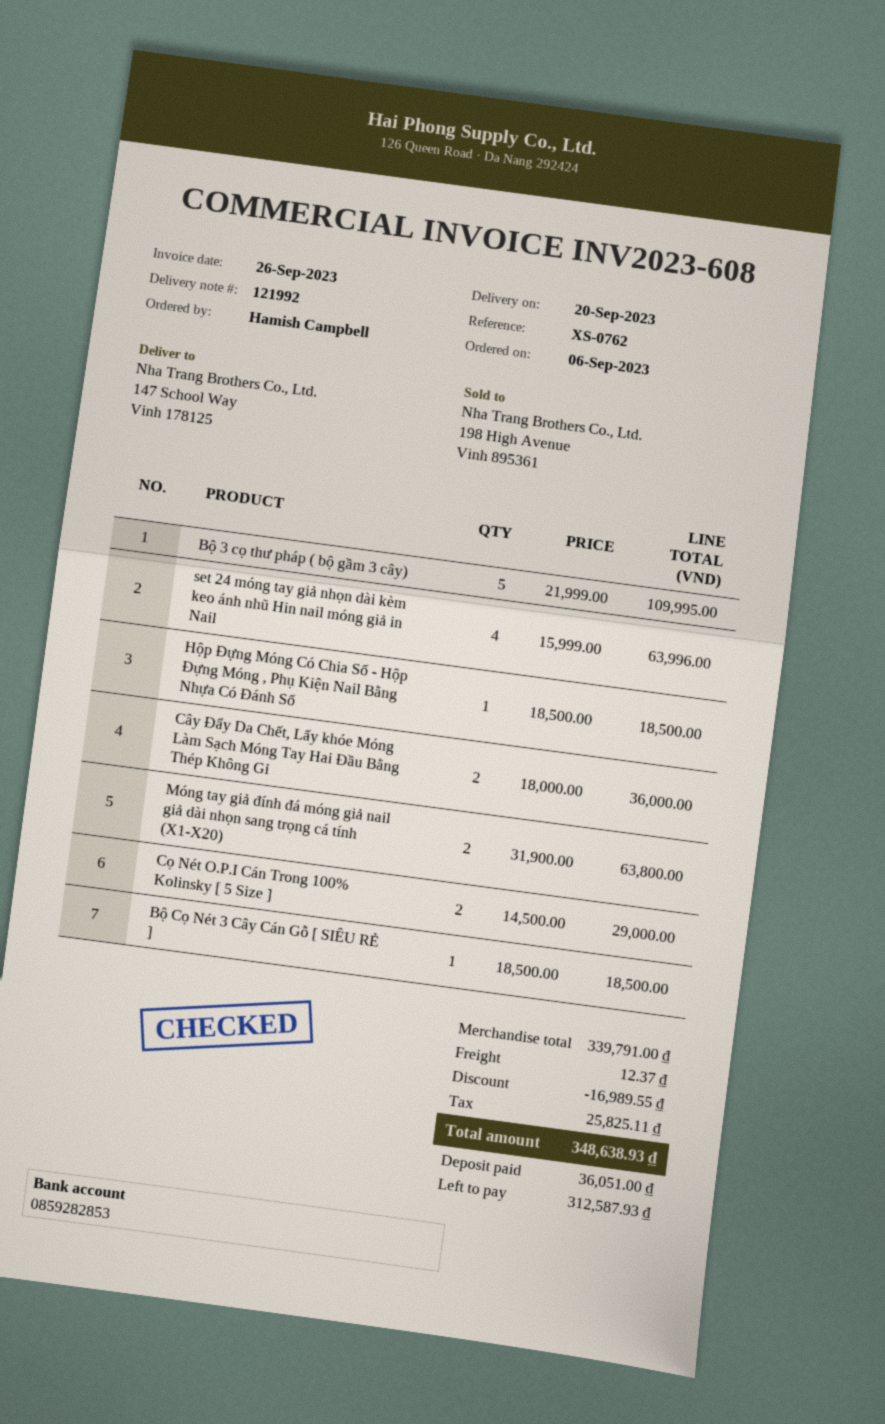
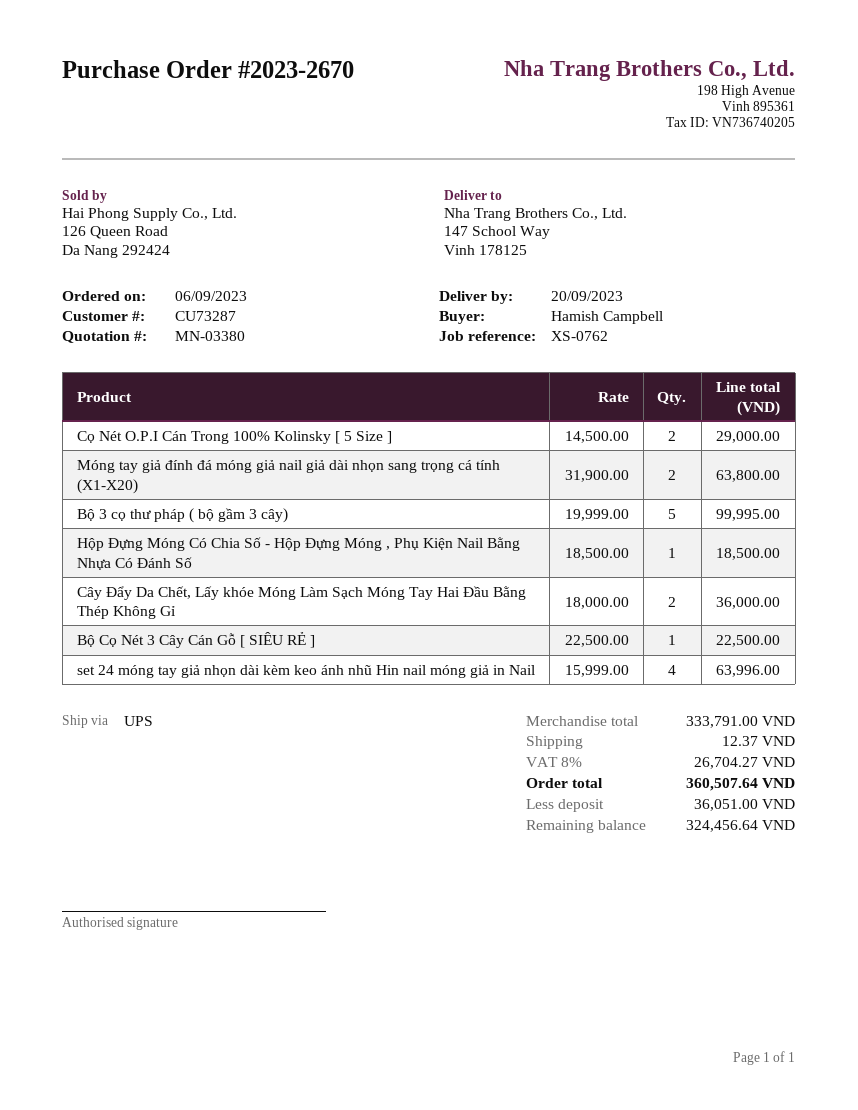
Bộ 3 cọ thư pháp ( bộ gầm 3 cây): 5 x 21999.00 = 109995.00 -> 5 x 19999.00 = 99995.00
Bộ Cọ Nét 3 Cây Cán Gỗ [ SIÊU RẺ ]: 1 x 18500.00 = 18500.00 -> 1 x 22500.00 = 22500.00
subtotal: 339791.00 -> 333791.00
discount: 16989.55 -> none
tax: 25825.11 -> 26704.27
total: 348638.93 -> 360507.64
balance: 312587.93 -> 324456.64

